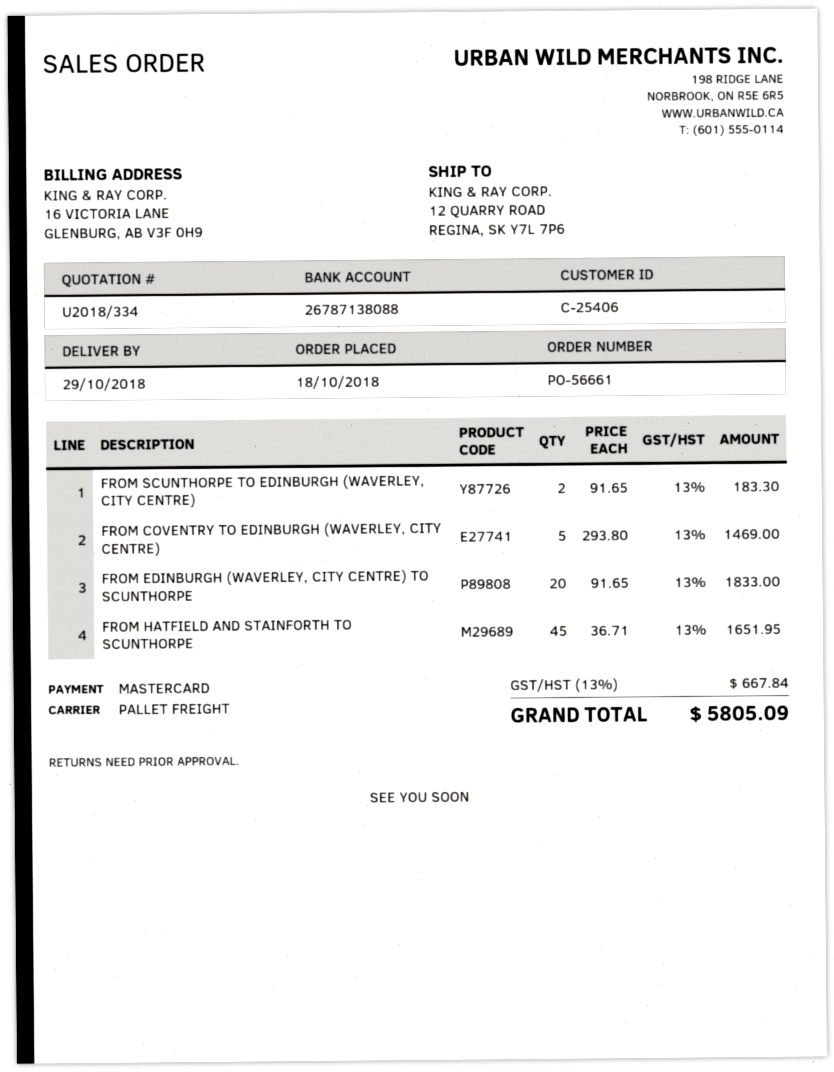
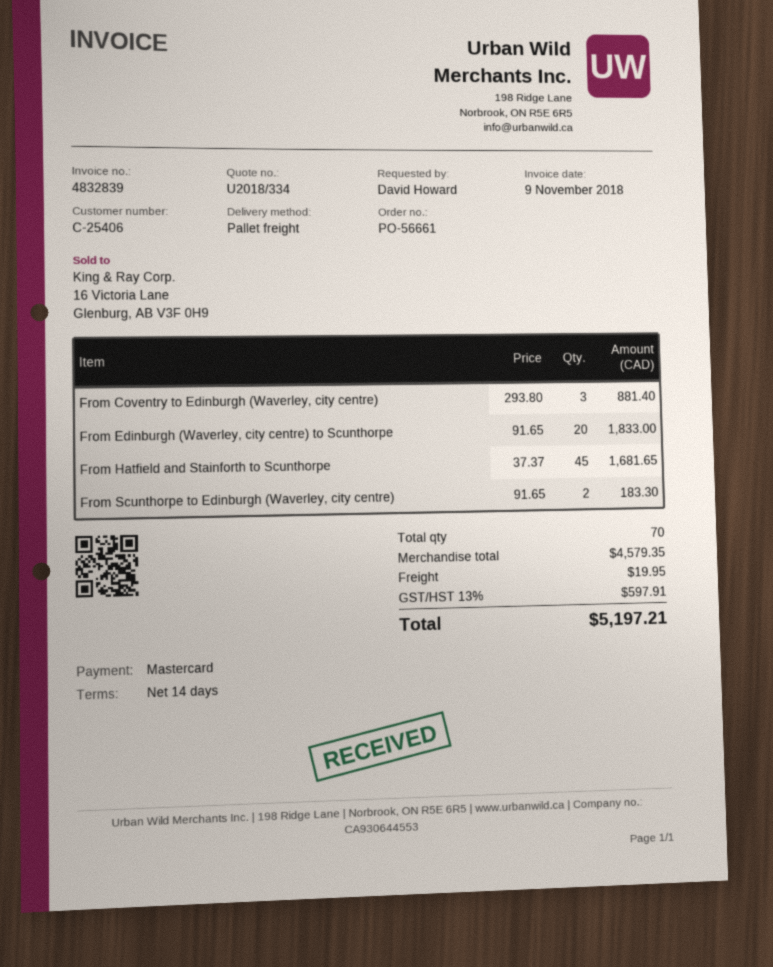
FROM COVENTRY TO EDINBURGH (WAVERLEY, CITY CENTRE): 5 x 293.80 = 1469.00 -> 3 x 293.80 = 881.40
FROM HATFIELD AND STAINFORTH TO SCUNTHORPE: 45 x 36.71 = 1651.95 -> 45 x 37.37 = 1681.65
shipping: none -> 19.95
tax: 13% = 667.84 -> 13% = 597.91
total: 5805.09 -> 5197.21

